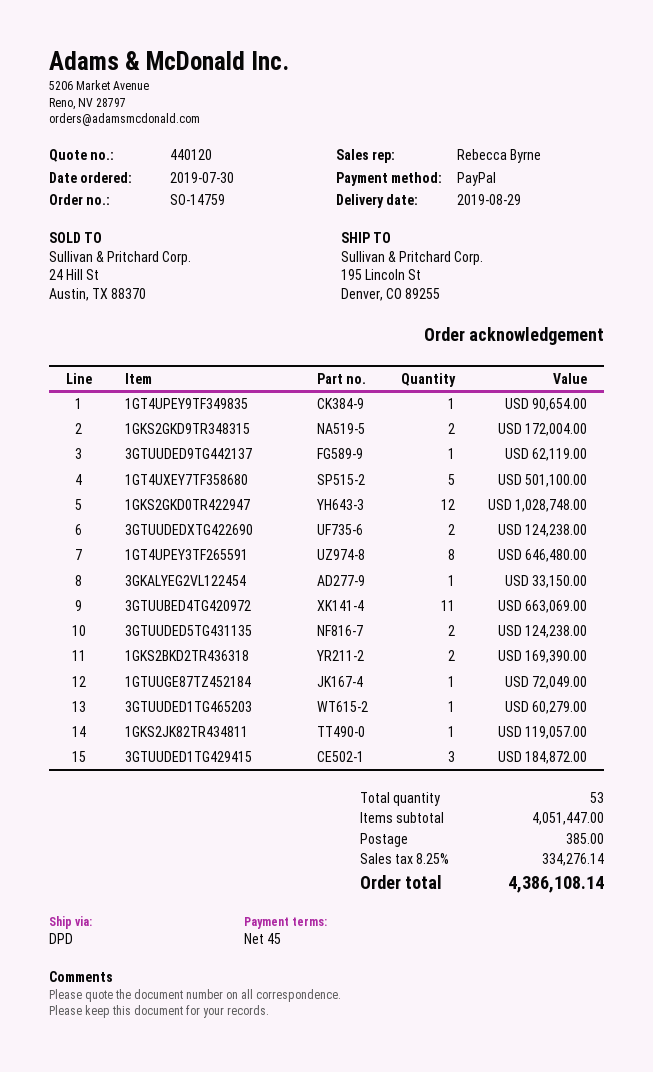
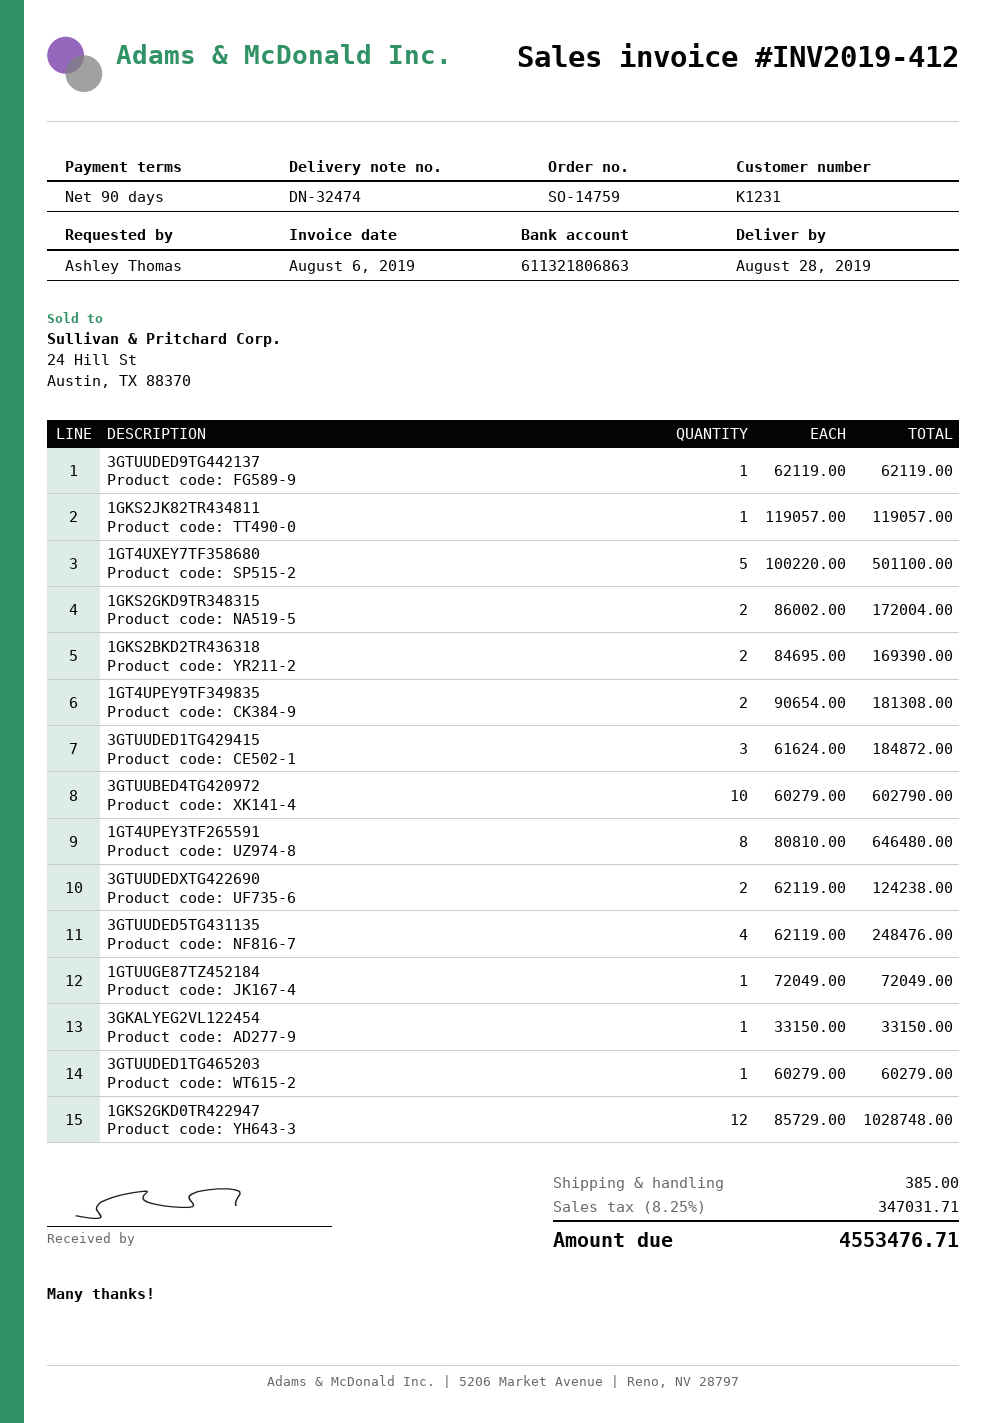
delivery date: 2019-08-29 -> 2019-08-28
payment terms: 45 days -> 90 days
1GT4UPEY9TF349835: 1 for 90654.00 -> 2 for 181308.00
3GTUUBED4TG420972: 11 for 663069.00 -> 10 for 602790.00
3GTUUDED5TG431135: 2 for 124238.00 -> 4 for 248476.00
tax: 8.25% = 334276.14 -> 8.25% = 347031.71
total: 4386108.14 -> 4553476.71

